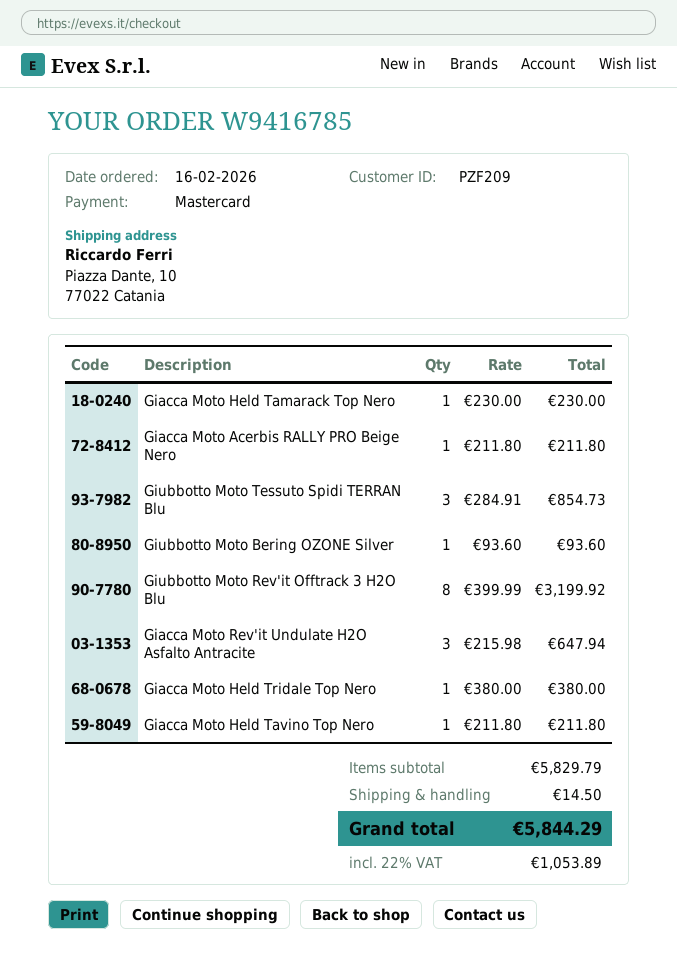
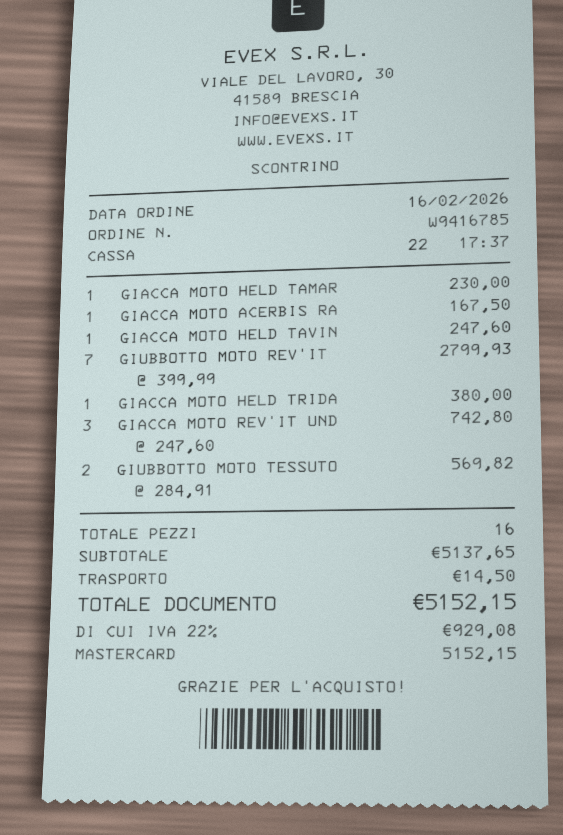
Giacca Moto Acerbis RALLY PRO Beige Nero: 1 x 211.80 = 211.80 -> 1 x 167.50 = 167.50
Giubbotto Moto Tessuto Spidi TERRAN Blu: 3 x 284.91 = 854.73 -> 2 x 284.91 = 569.82
Giubbotto Moto Bering OZONE Silver: 1 x 93.60 = 93.60 -> none
Giubbotto Moto Rev'it Offtrack 3 H2O Blu: 8 x 399.99 = 3199.92 -> 7 x 399.99 = 2799.93
Giacca Moto Rev'it Undulate H2O Asfalto Antracite: 3 x 215.98 = 647.94 -> 3 x 247.60 = 742.80
Giacca Moto Held Tavino Top Nero: 1 x 211.80 = 211.80 -> 1 x 247.60 = 247.60
subtotal: 5829.79 -> 5137.65
tax: 22% = 1053.89 -> 22% = 929.08
total: 5844.29 -> 5152.15

